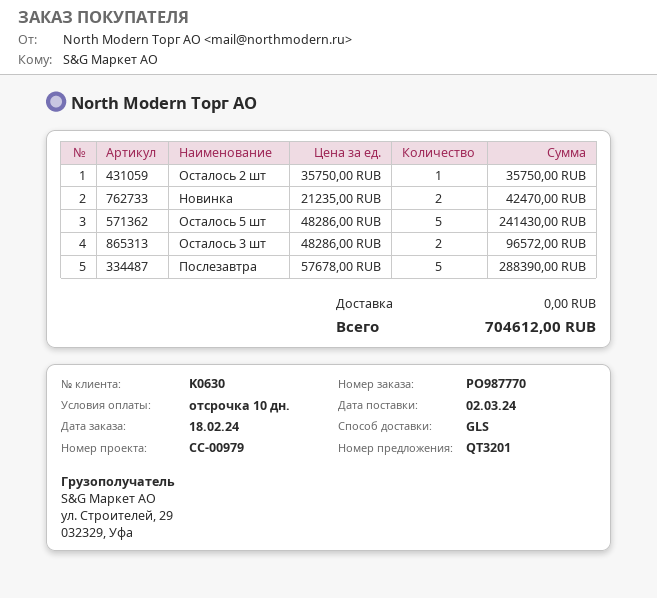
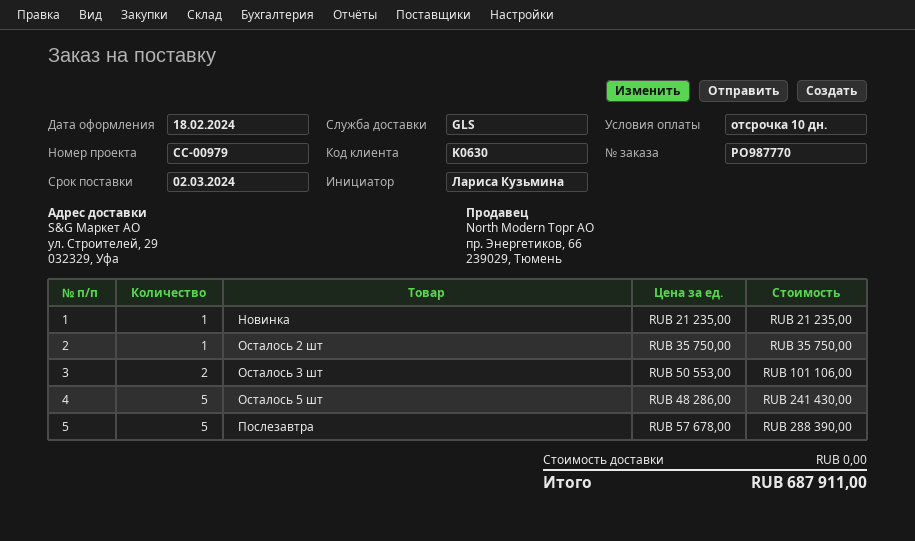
Новинка: 2 x 21235.00 = 42470.00 -> 1 x 21235.00 = 21235.00
Осталось 3 шт: 2 x 48286.00 = 96572.00 -> 2 x 50553.00 = 101106.00
total: 704612.00 -> 687911.00

